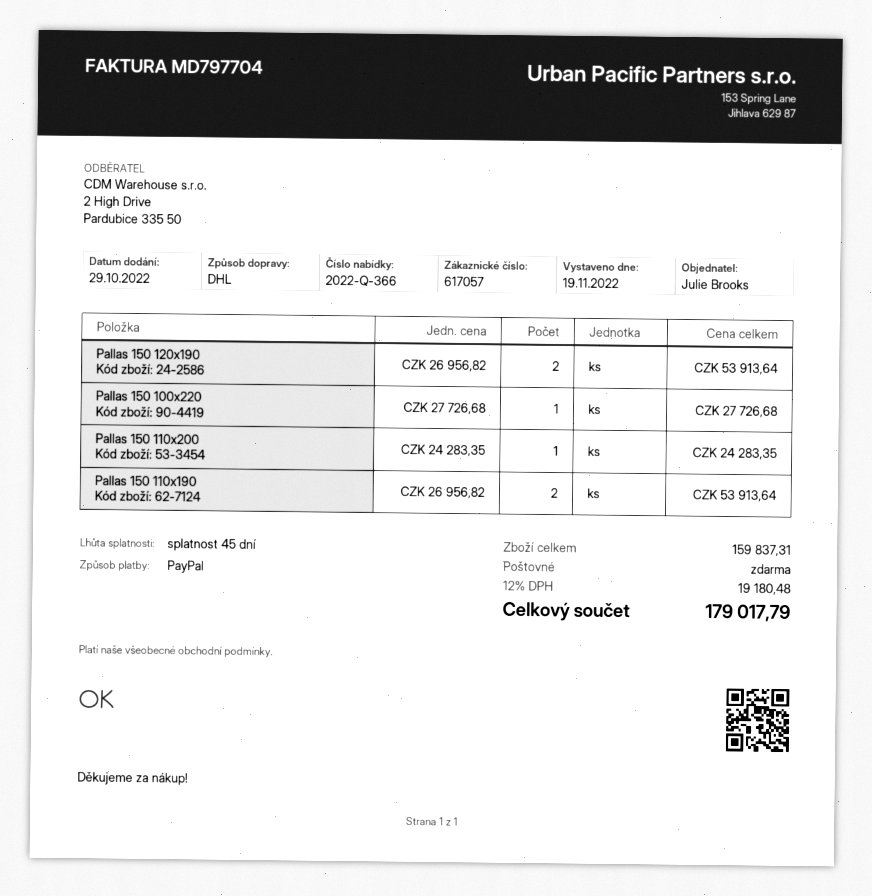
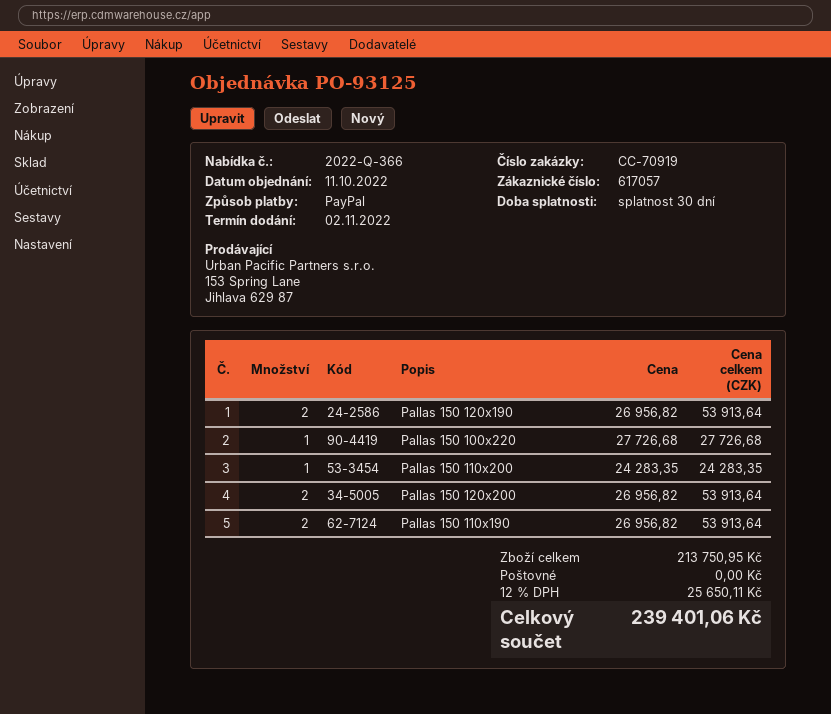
delivery date: 2022-10-29 -> 2022-11-02
payment terms: 45 days -> 30 days
Pallas 150 120x200: none -> 2 x 26956.82 = 53913.64
subtotal: 159837.31 -> 213750.95
tax: 12% = 19180.48 -> 12% = 25650.11
total: 179017.79 -> 239401.06

